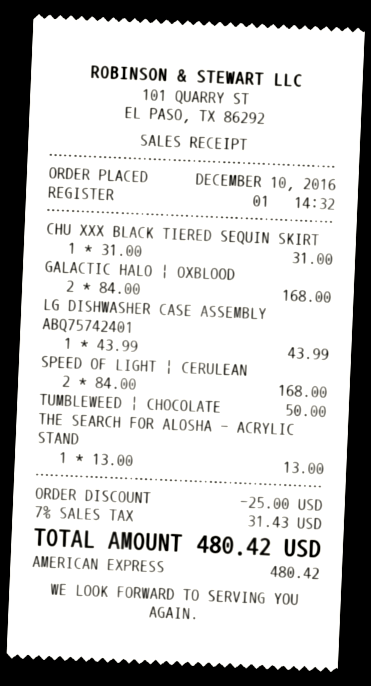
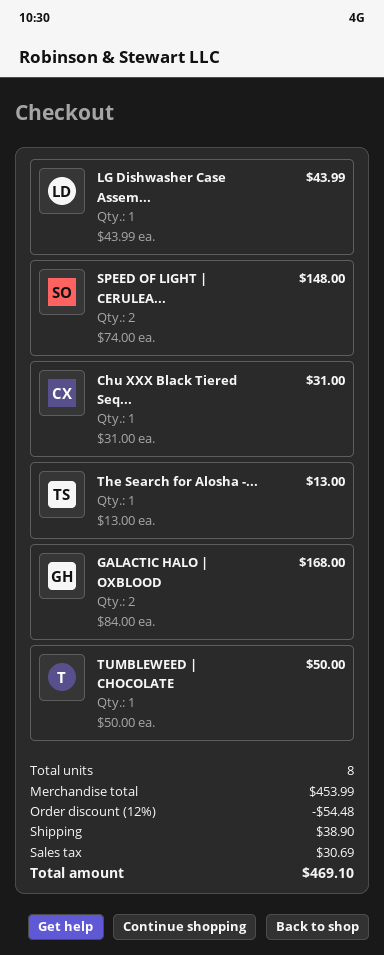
SPEED OF LIGHT | CERULEAN: 2 x 84.00 = 168.00 -> 2 x 74.00 = 148.00
discount: 25.00 -> 54.48
shipping: none -> 38.90
tax: 31.43 -> 30.69
total: 480.42 -> 469.10

